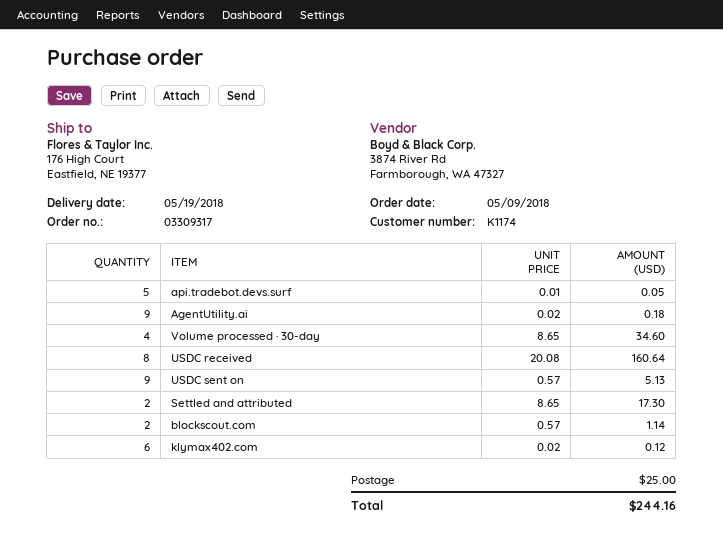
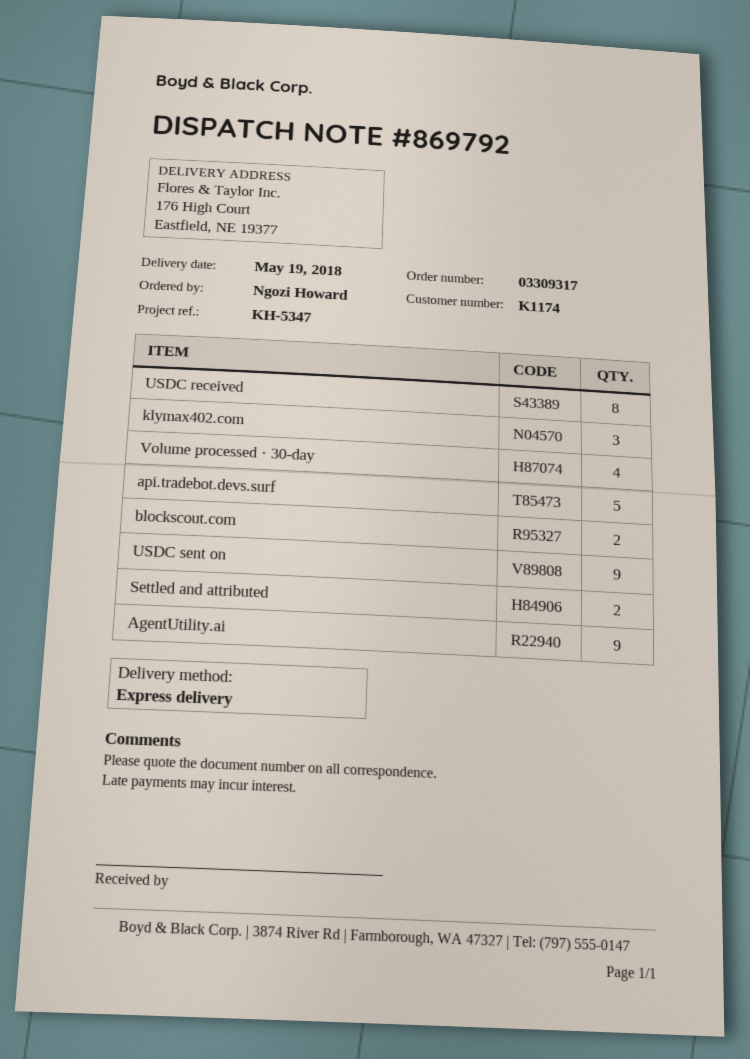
klymax402.com: 6 -> 3

